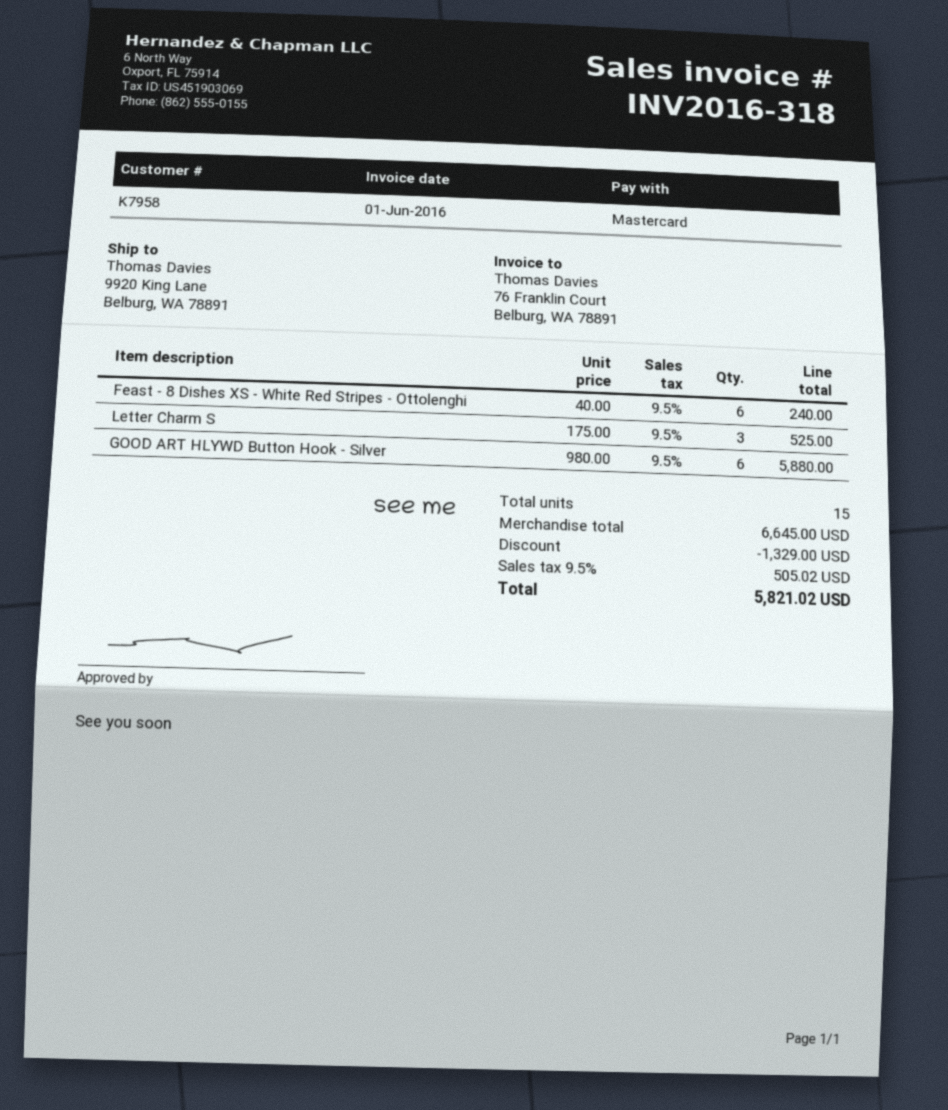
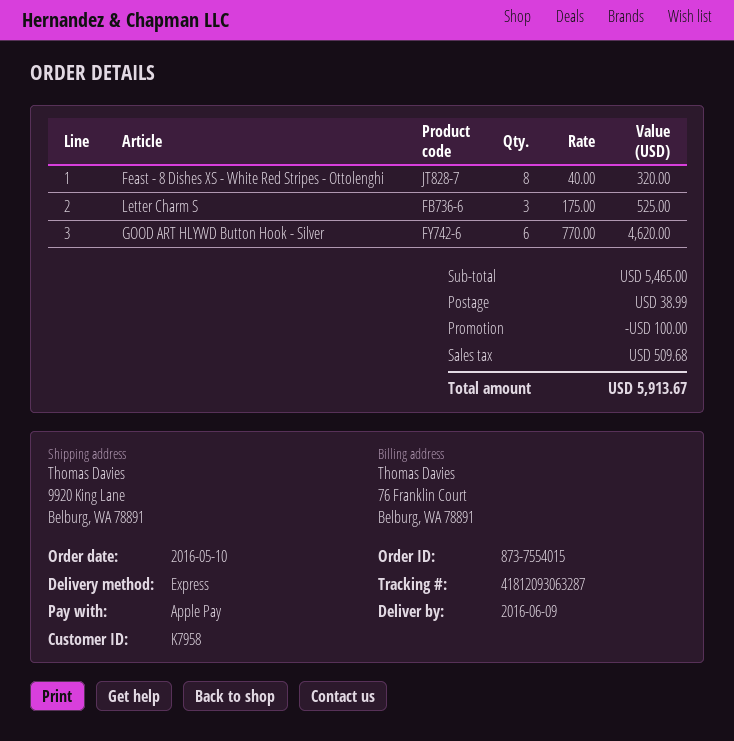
payment method: Mastercard -> Apple Pay
Feast - 8 Dishes XS - White Red Stripes - Ottolenghi: 6 x 40.00 = 240.00 -> 8 x 40.00 = 320.00
GOOD ART HLYWD Button Hook - Silver: 6 x 980.00 = 5880.00 -> 6 x 770.00 = 4620.00
subtotal: 6645.00 -> 5465.00
discount: 1329.00 -> 100.00
shipping: none -> 38.99
tax: 505.02 -> 509.68
total: 5821.02 -> 5913.67

